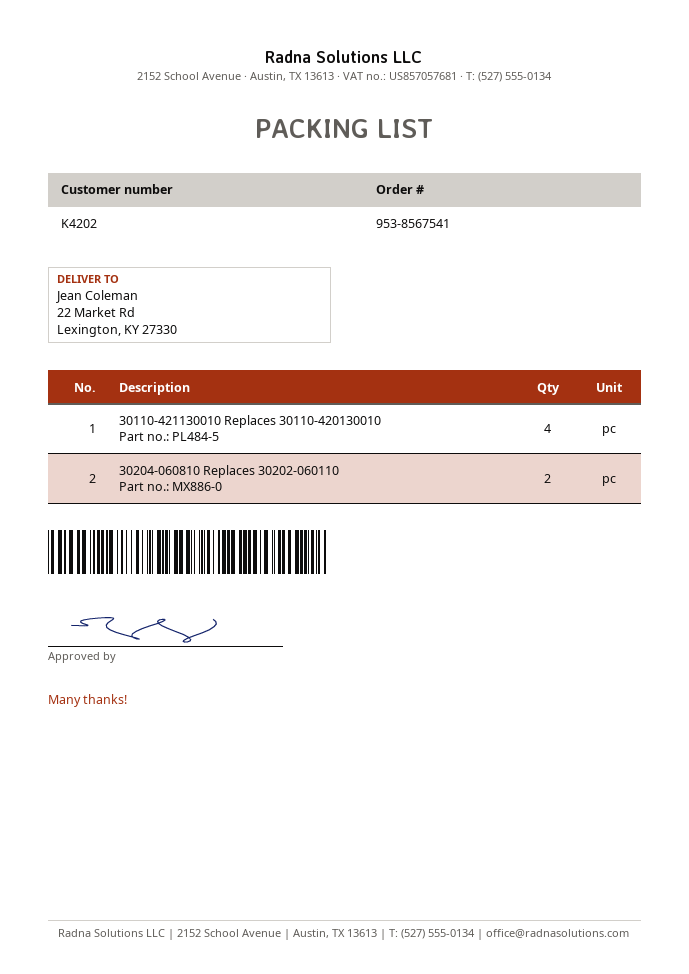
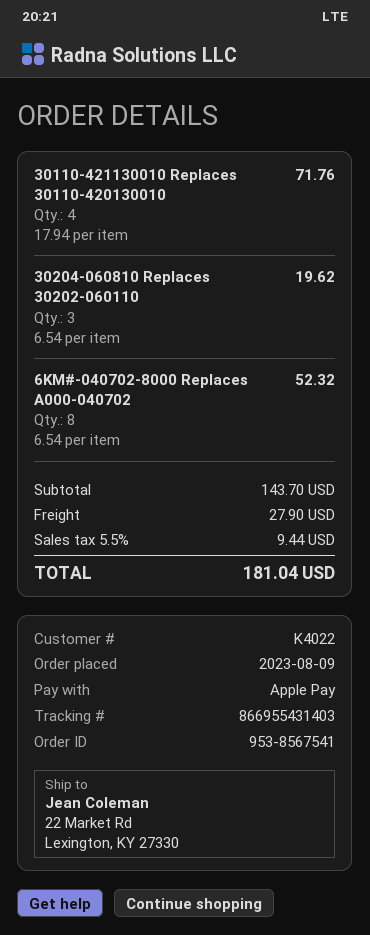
customer number: K4202 -> K4022
30204-060810 Replaces 30202-060110: 2 -> 3
6KM#-040702-8000 Replaces A000-040702: none -> 8

